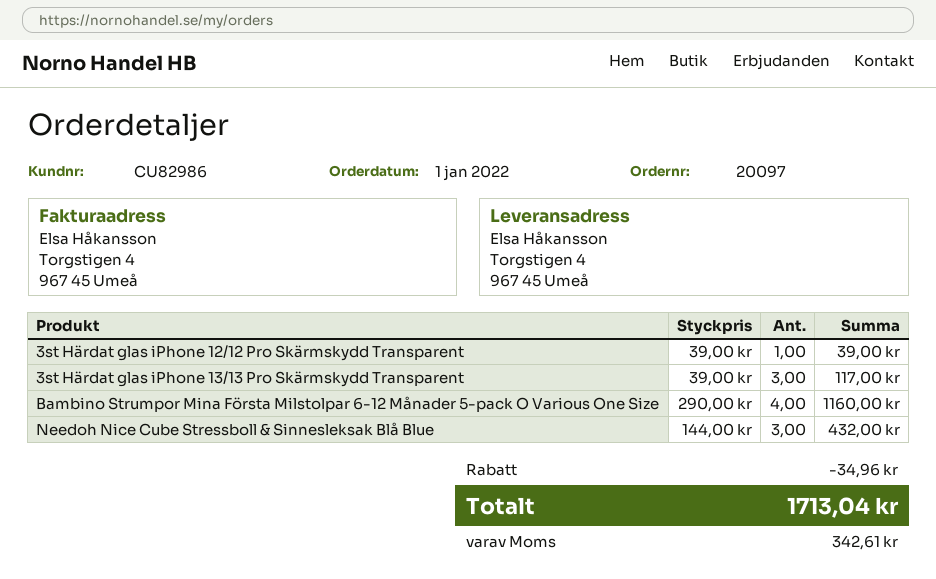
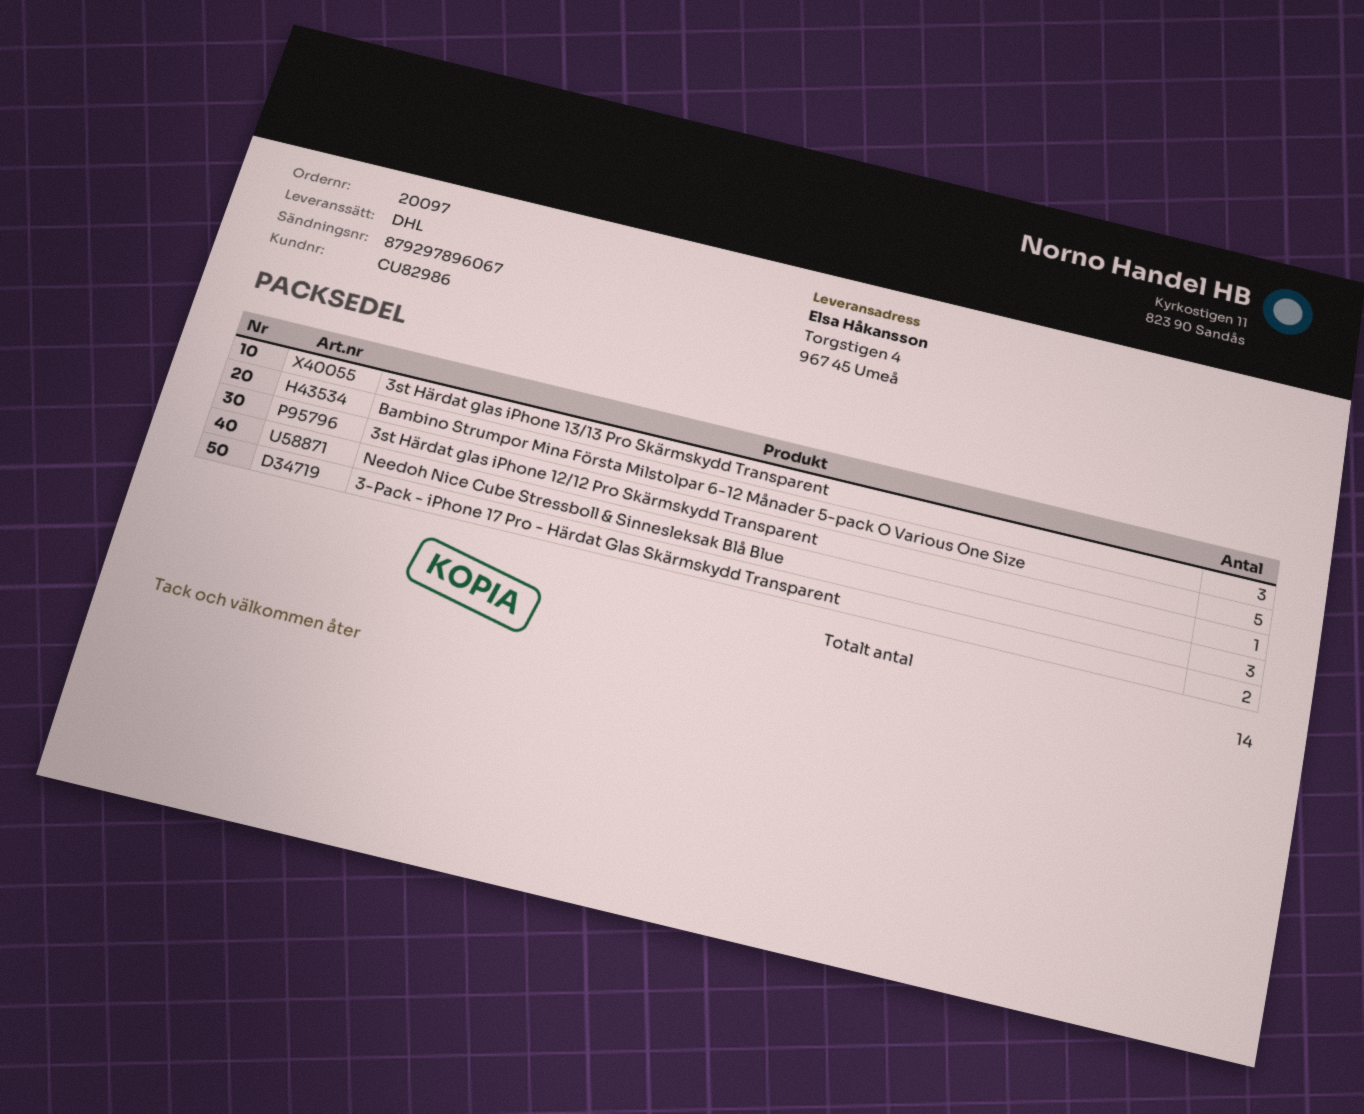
Bambino Strumpor Mina Första Milstolpar 6-12 Månader 5-pack O Various One Size: 4 -> 5
3-Pack - iPhone 17 Pro - Härdat Glas Skärmskydd Transparent: none -> 2

